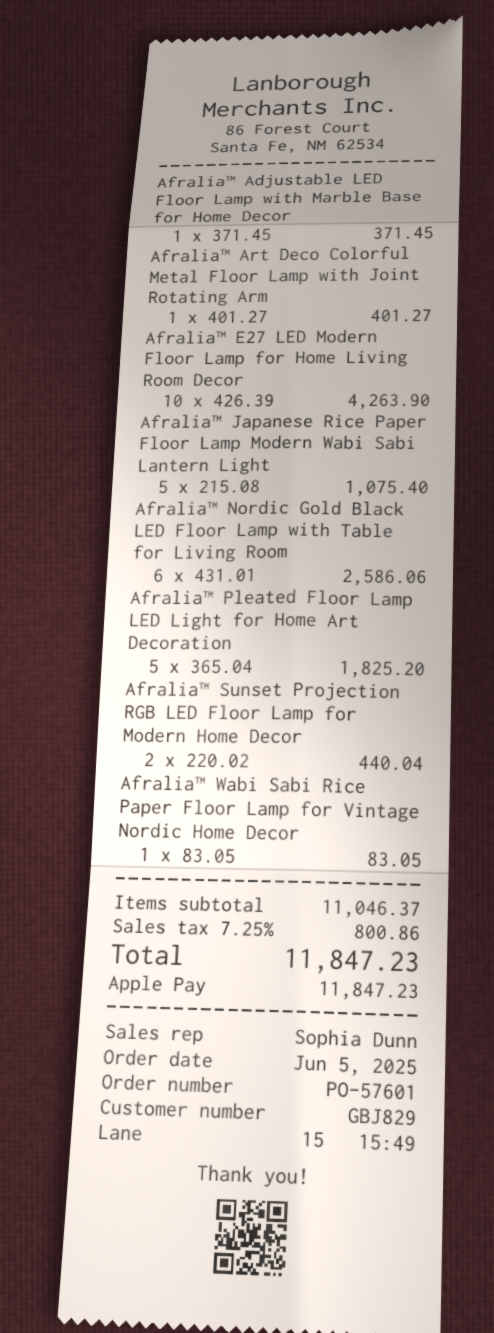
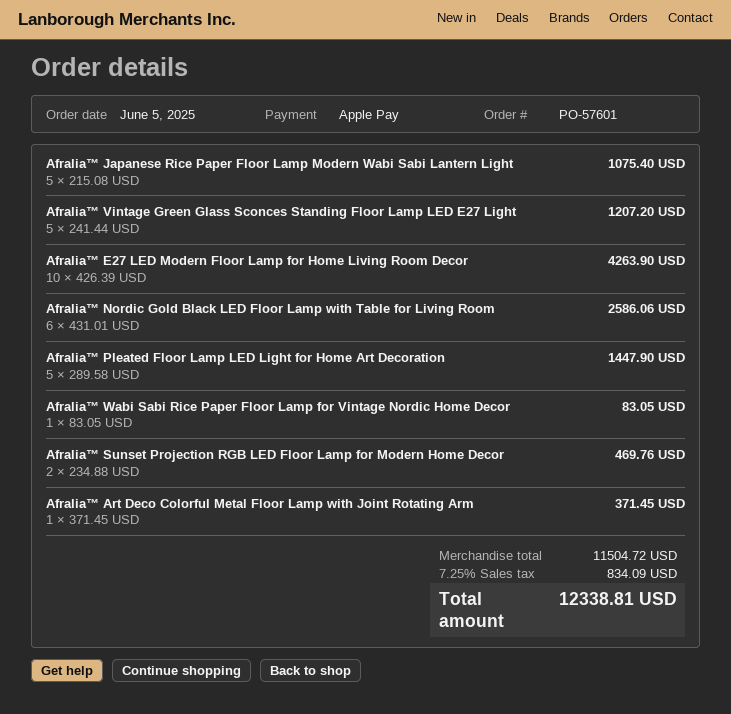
Afralia™ Adjustable LED Floor Lamp with Marble Base for Home Decor: 1 x 371.45 = 371.45 -> none
Afralia™ Art Deco Colorful Metal Floor Lamp with Joint Rotating Arm: 1 x 401.27 = 401.27 -> 1 x 371.45 = 371.45
Afralia™ Pleated Floor Lamp LED Light for Home Art Decoration: 5 x 365.04 = 1825.20 -> 5 x 289.58 = 1447.90
Afralia™ Sunset Projection RGB LED Floor Lamp for Modern Home Decor: 2 x 220.02 = 440.04 -> 2 x 234.88 = 469.76
Afralia™ Vintage Green Glass Sconces Standing Floor Lamp LED E27 Light: none -> 5 x 241.44 = 1207.20
subtotal: 11046.37 -> 11504.72
tax: 7.25% = 800.86 -> 7.25% = 834.09
total: 11847.23 -> 12338.81

